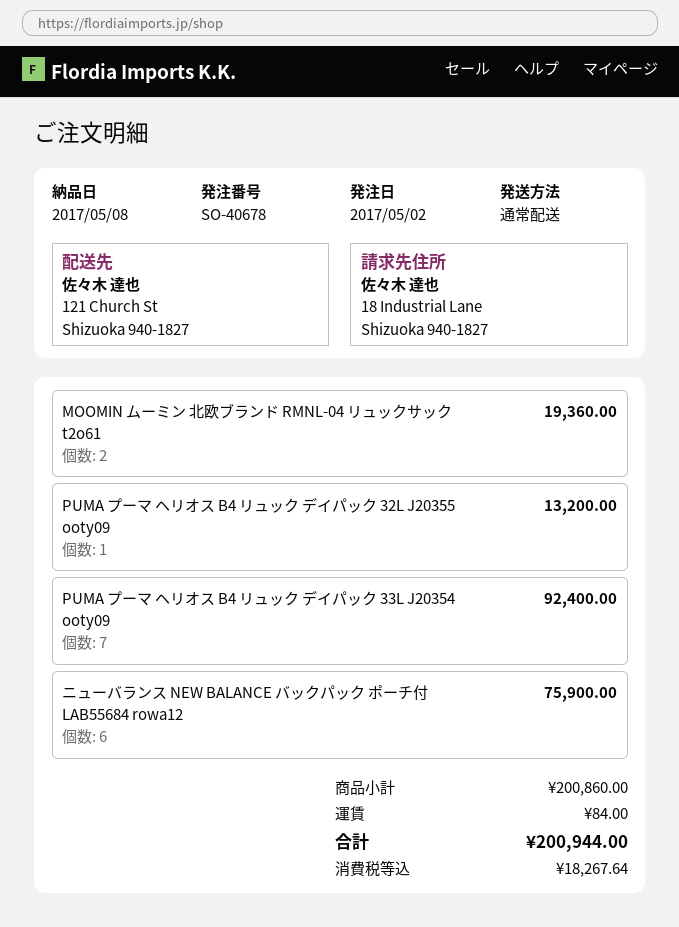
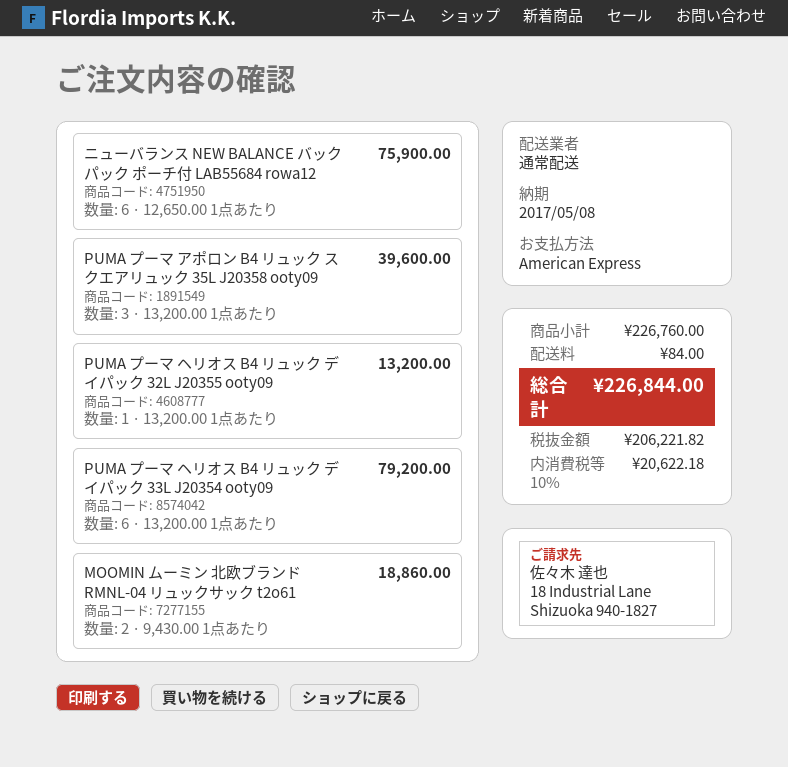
MOOMIN ムーミン 北欧ブランド RMNL-04 リュックサック t2o61: 2 for 19360.00 -> 2 for 18860.00
PUMA プーマ ヘリオス B4 リュック デイパック 33L J20354 ooty09: 7 for 92400.00 -> 6 for 79200.00
PUMA プーマ アポロン B4 リュック スクエアリュック 35L J20358 ooty09: none -> 3 for 39600.00
subtotal: 200860.00 -> 226760.00
tax: 18267.64 -> 20622.18
total: 200944.00 -> 226844.00

